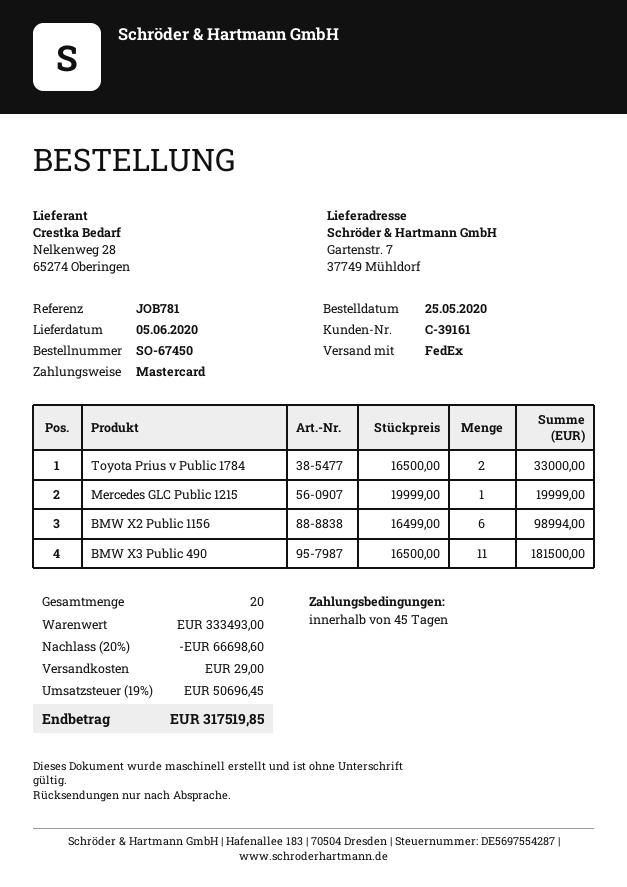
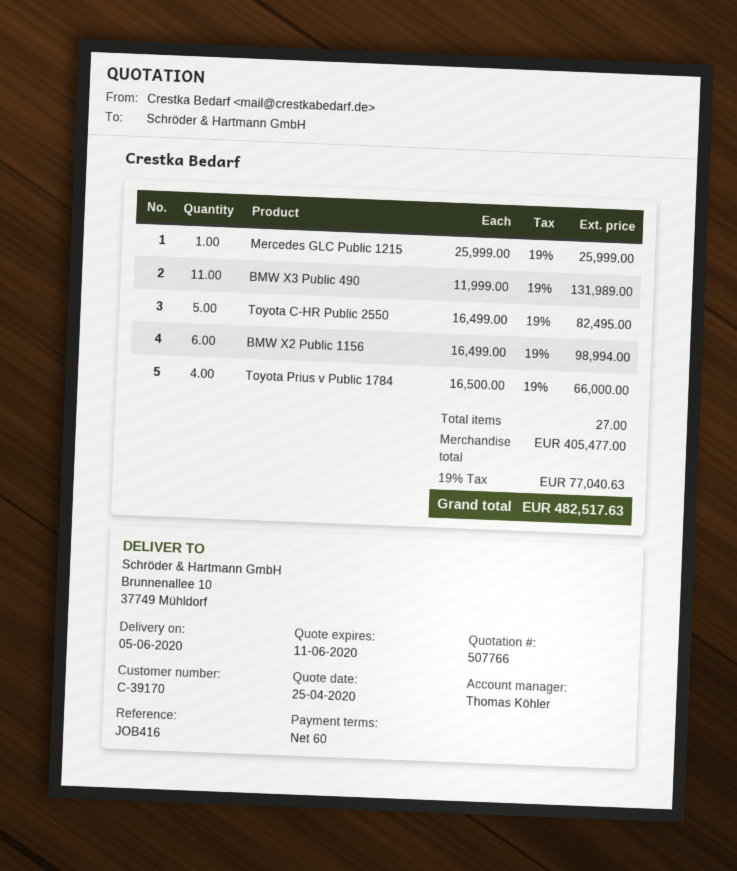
payment terms: 45 days -> 60 days
customer number: C-39161 -> C-39170
reference: JOB781 -> JOB416
ship to: Gartenstr. 7, 37749 Mühldorf -> Brunnenallee 10, 37749 Mühldorf
Toyota Prius v Public 1784: 2 x 16500.00 = 33000.00 -> 4 x 16500.00 = 66000.00
Mercedes GLC Public 1215: 1 x 19999.00 = 19999.00 -> 1 x 25999.00 = 25999.00
BMW X3 Public 490: 11 x 16500.00 = 181500.00 -> 11 x 11999.00 = 131989.00
Toyota C-HR Public 2550: none -> 5 x 16499.00 = 82495.00
total quantity: 20 -> 27
subtotal: 333493.00 -> 405477.00
discount: 20% = 66698.60 -> none
shipping: 29.00 -> none
tax: 19% = 50696.45 -> 19% = 77040.63
total: 317519.85 -> 482517.63

